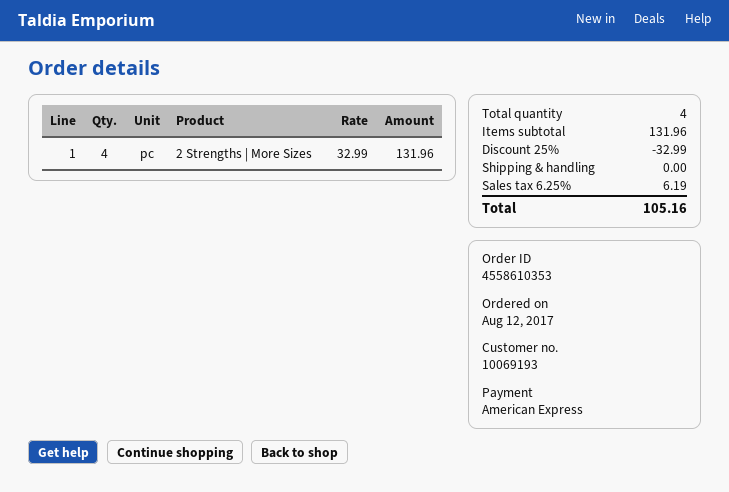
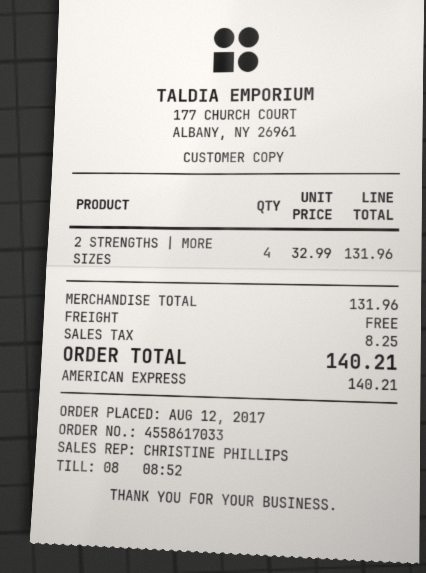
order number: 4558610353 -> 4558617033
discount: 25% = 32.99 -> none
tax: 6.19 -> 8.25
total: 105.16 -> 140.21

